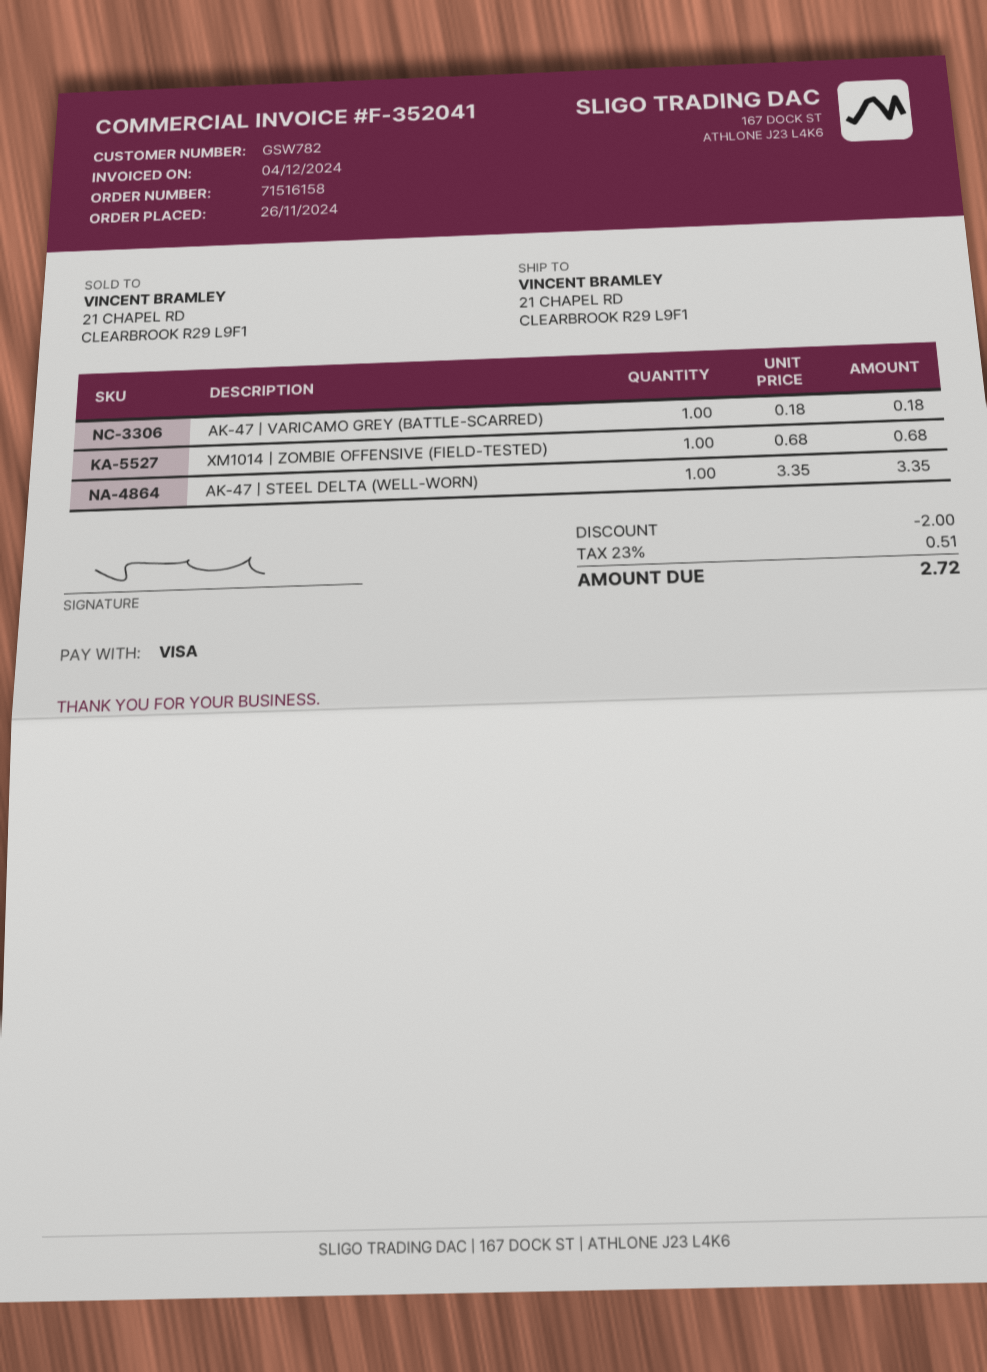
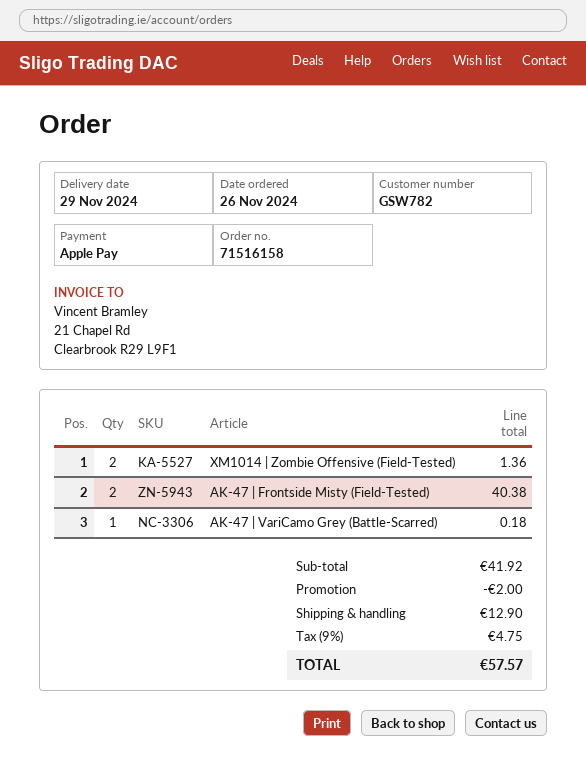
payment method: Visa -> Apple Pay
XM1014 | ZOMBIE OFFENSIVE (FIELD-TESTED): 1 for 0.68 -> 2 for 1.36
AK-47 | STEEL DELTA (WELL-WORN): 1 for 3.35 -> none
AK-47 | Frontside Misty (Field-Tested): none -> 2 for 40.38
shipping: none -> 12.90
tax: 23% = 0.51 -> 9% = 4.75
total: 2.72 -> 57.57

